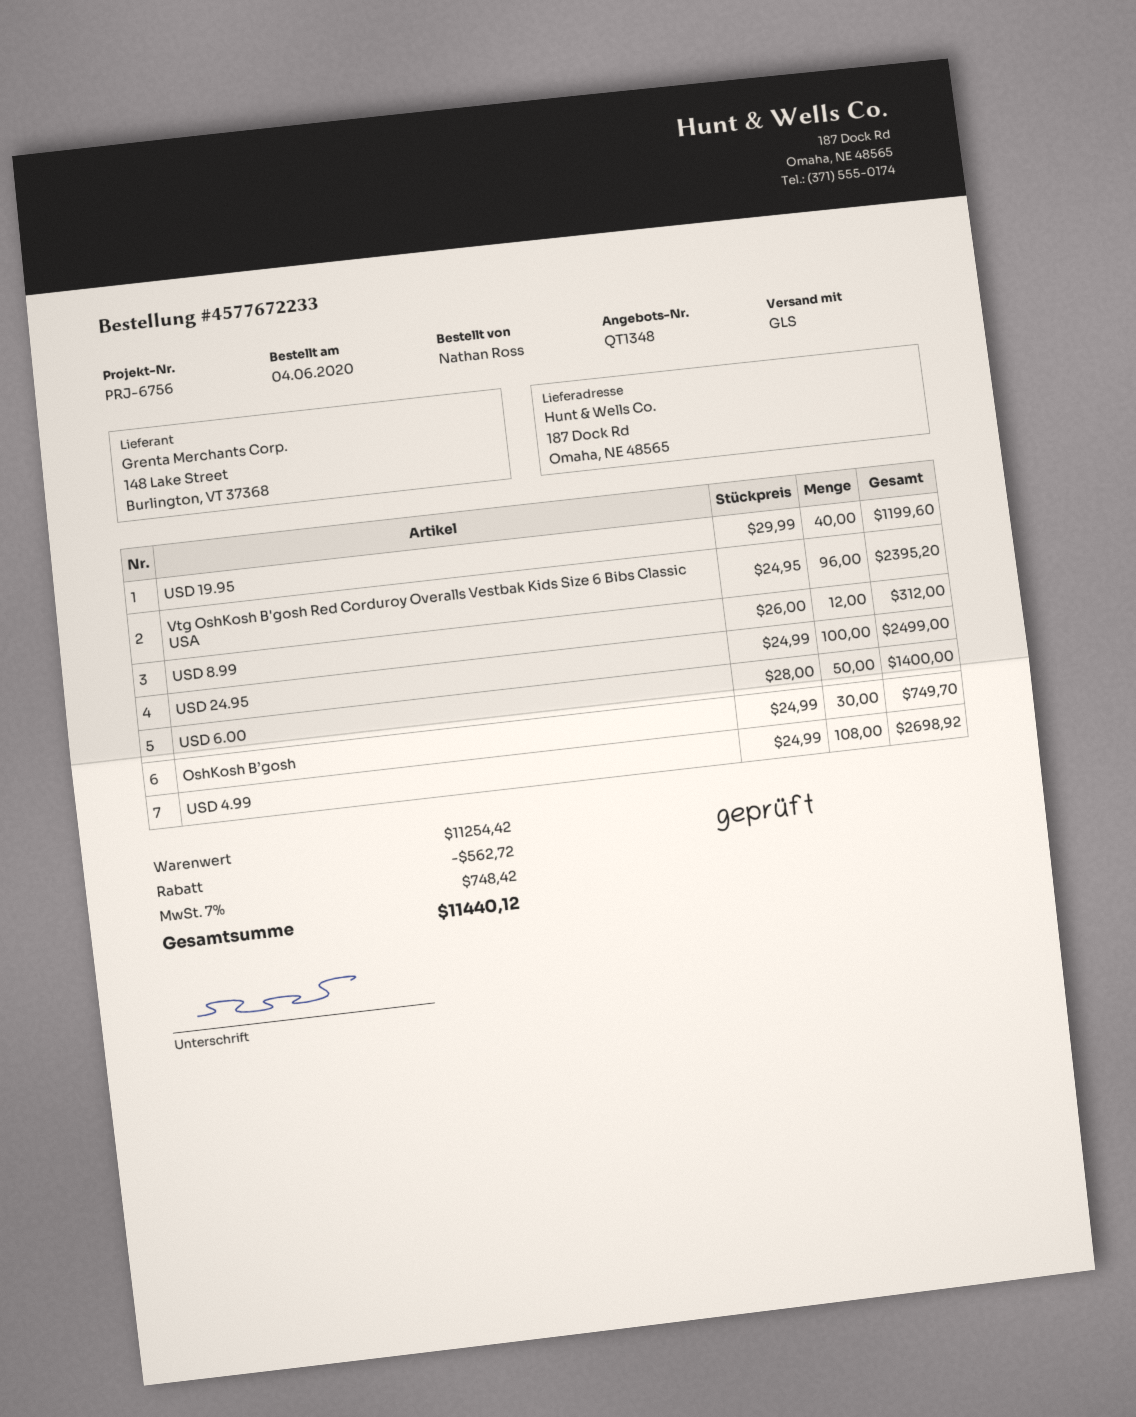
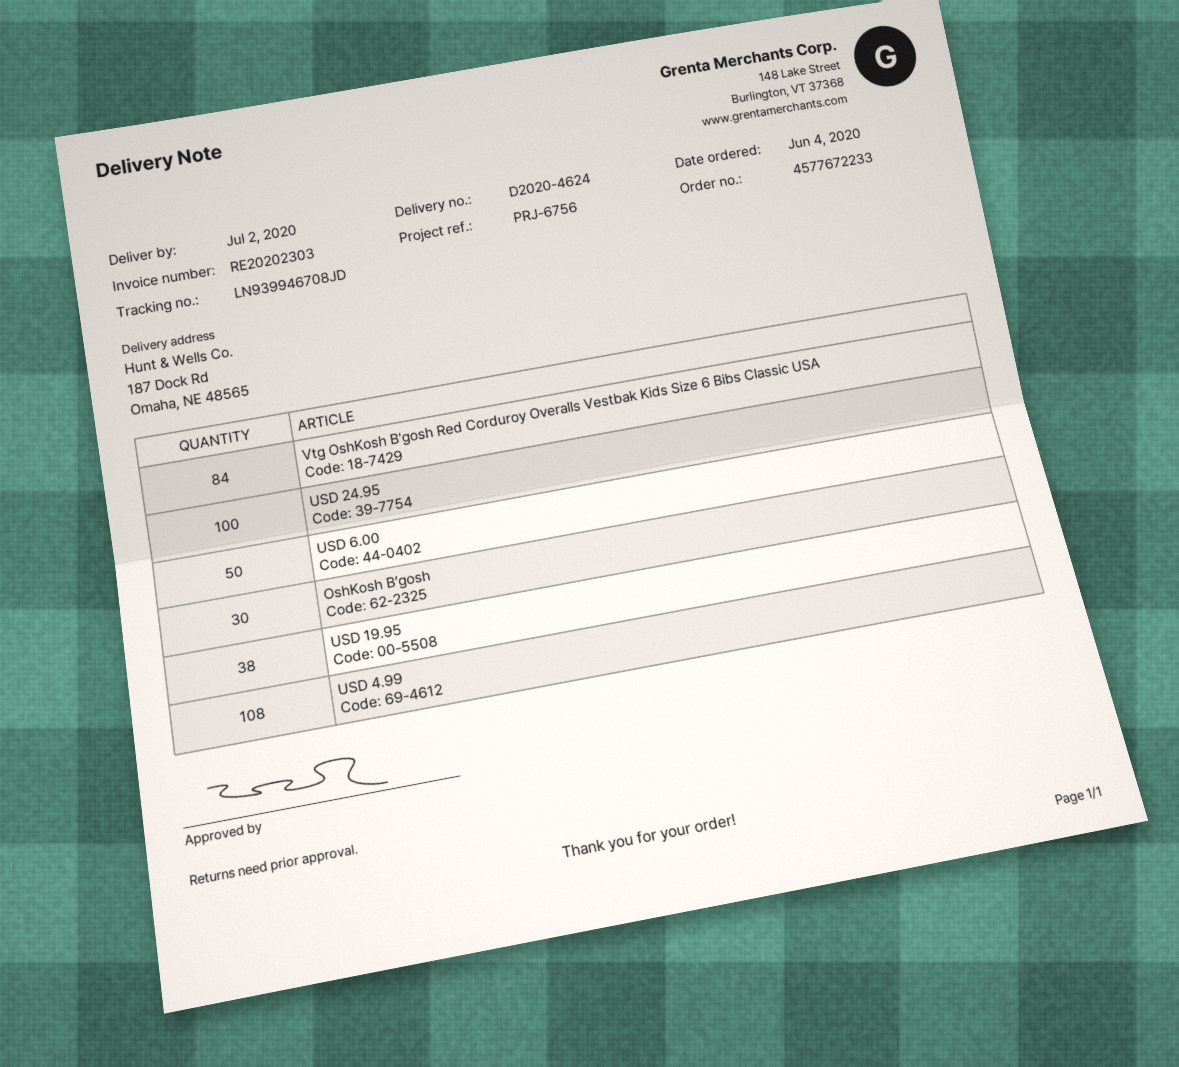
USD 19.95: 40 -> 38
Vtg OshKosh B'gosh Red Corduroy Overalls Vestbak Kids Size 6 Bibs Classic USA: 96 -> 84
USD 8.99: 12 -> none

